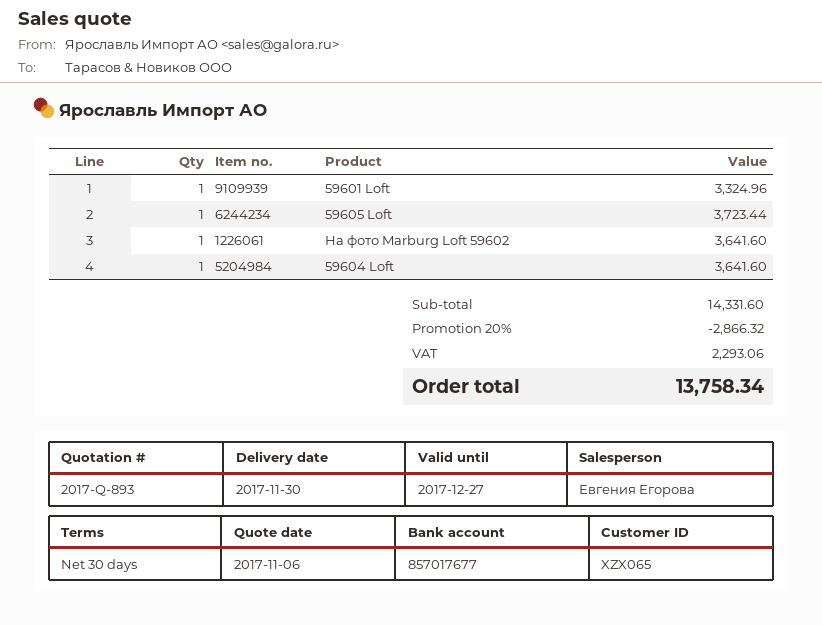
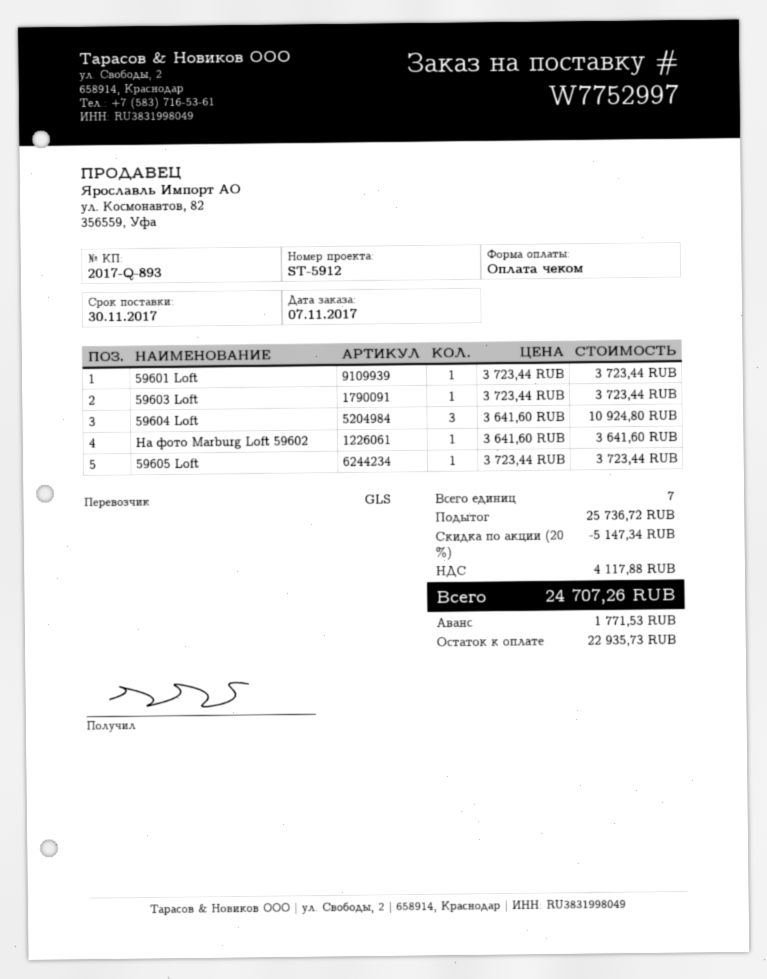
59601 Loft: 1 for 3324.96 -> 1 for 3723.44
59604 Loft: 1 for 3641.60 -> 3 for 10924.80
59603 Loft: none -> 1 for 3723.44
subtotal: 14331.60 -> 25736.72
discount: 20% = 2866.32 -> 20% = 5147.34
tax: 2293.06 -> 4117.88
total: 13758.34 -> 24707.26

